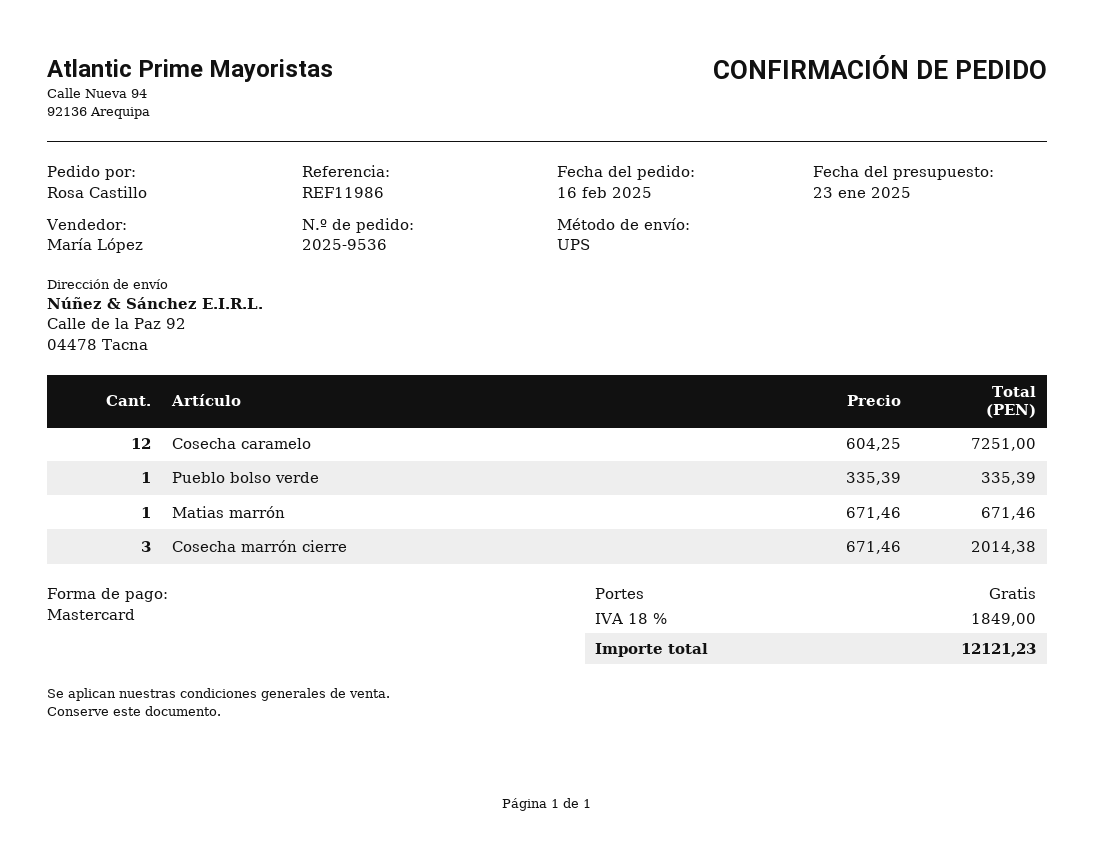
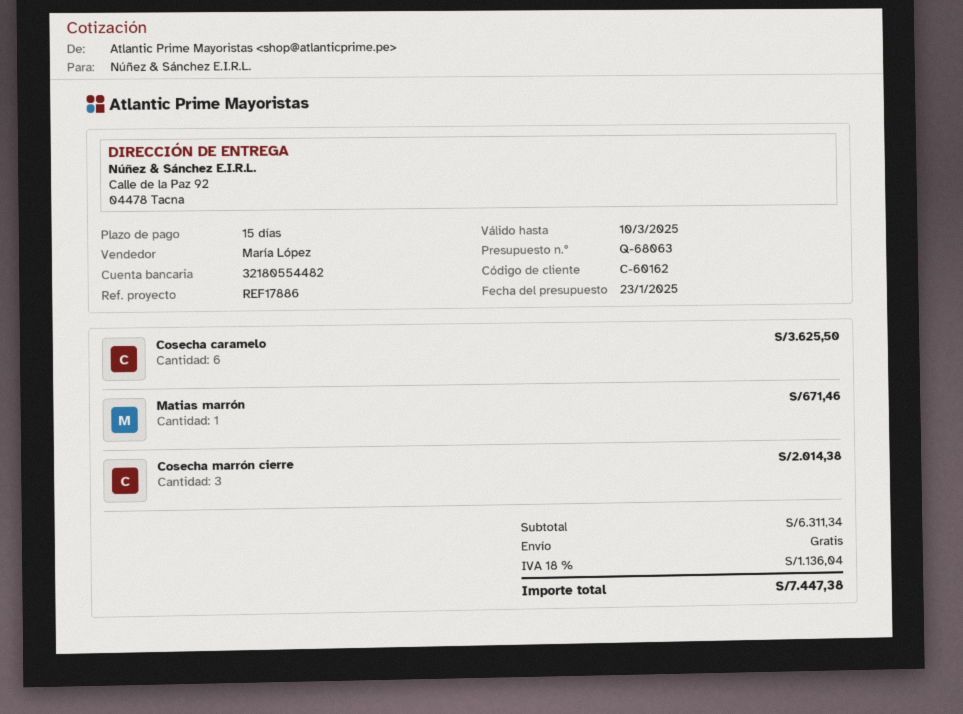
reference: REF11986 -> REF17886
Cosecha caramelo: 12 for 7251.00 -> 6 for 3625.50
Pueblo bolso verde: 1 for 335.39 -> none
tax: 18% = 1849.00 -> 18% = 1136.04
total: 12121.23 -> 7447.38

